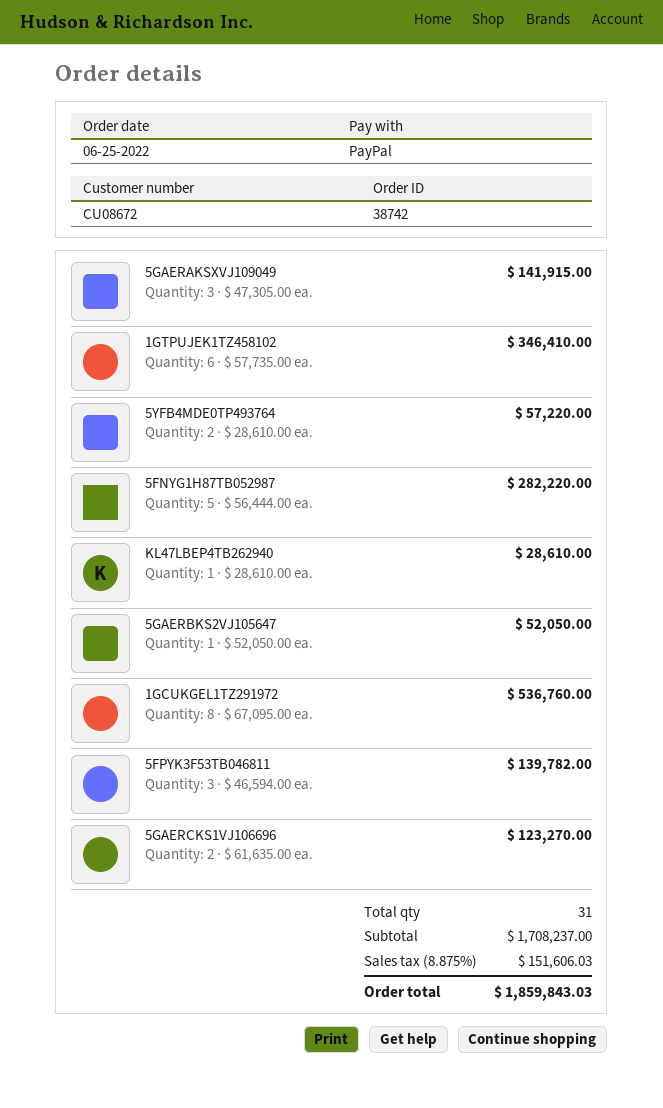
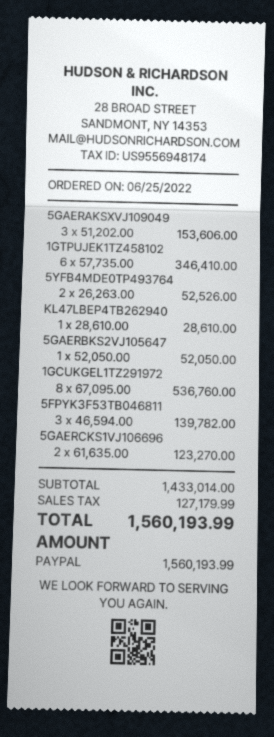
5GAERAKSXVJ109049: 3 x 47305.00 = 141915.00 -> 3 x 51202.00 = 153606.00
5YFB4MDE0TP493764: 2 x 28610.00 = 57220.00 -> 2 x 26263.00 = 52526.00
5FNYG1H87TB052987: 5 x 56444.00 = 282220.00 -> none
subtotal: 1708237.00 -> 1433014.00
tax: 151606.03 -> 127179.99
total: 1859843.03 -> 1560193.99

